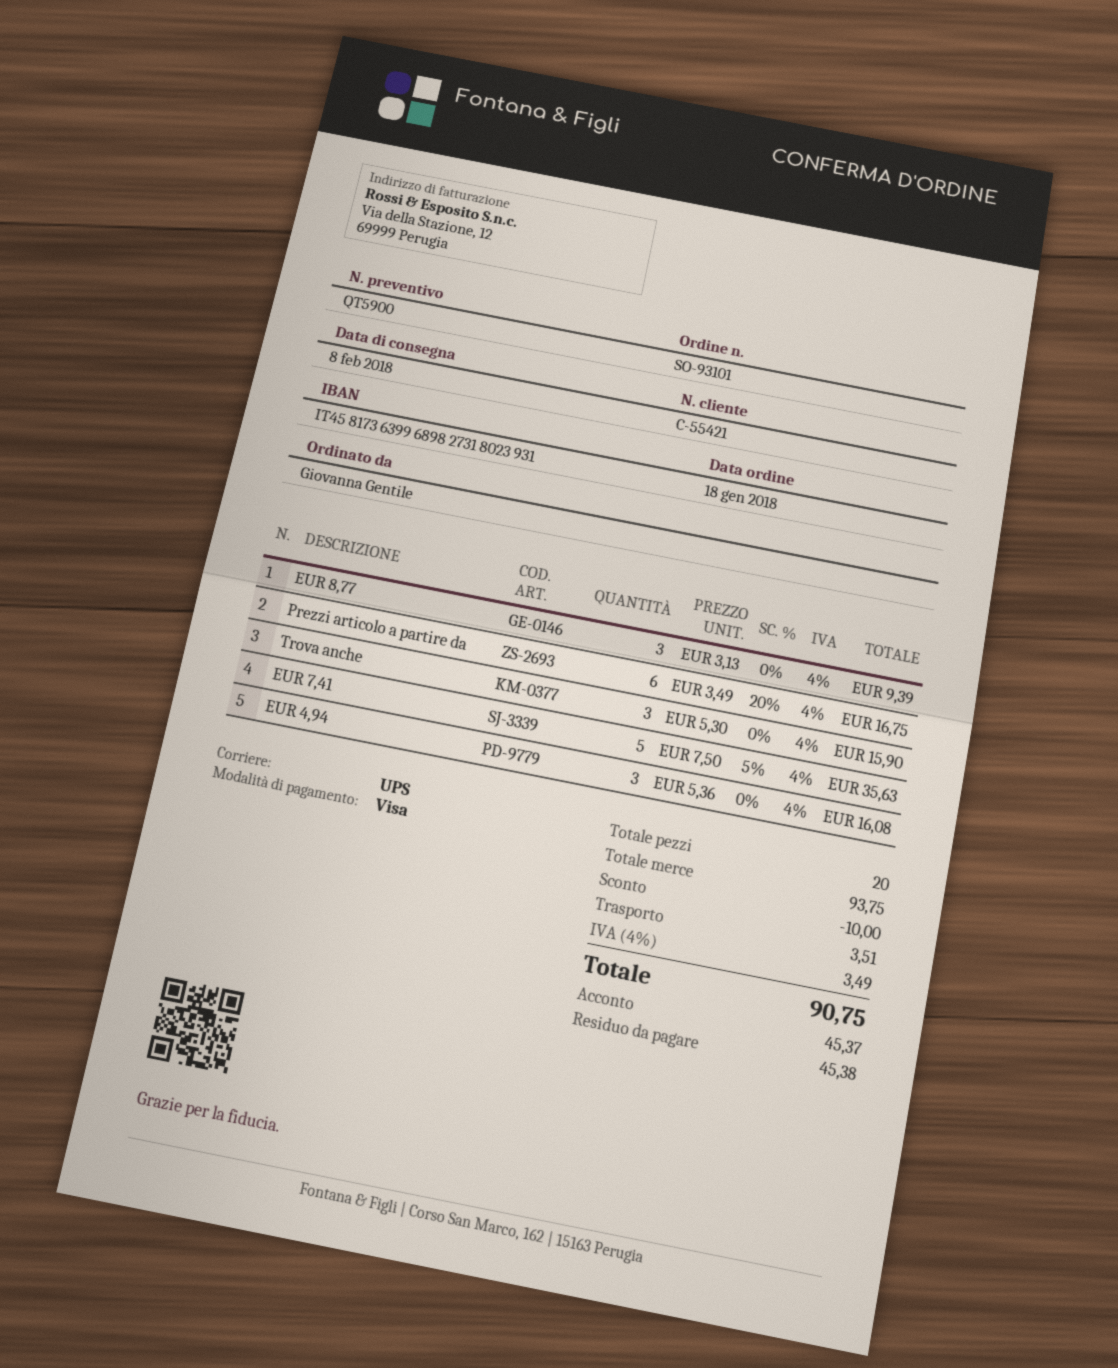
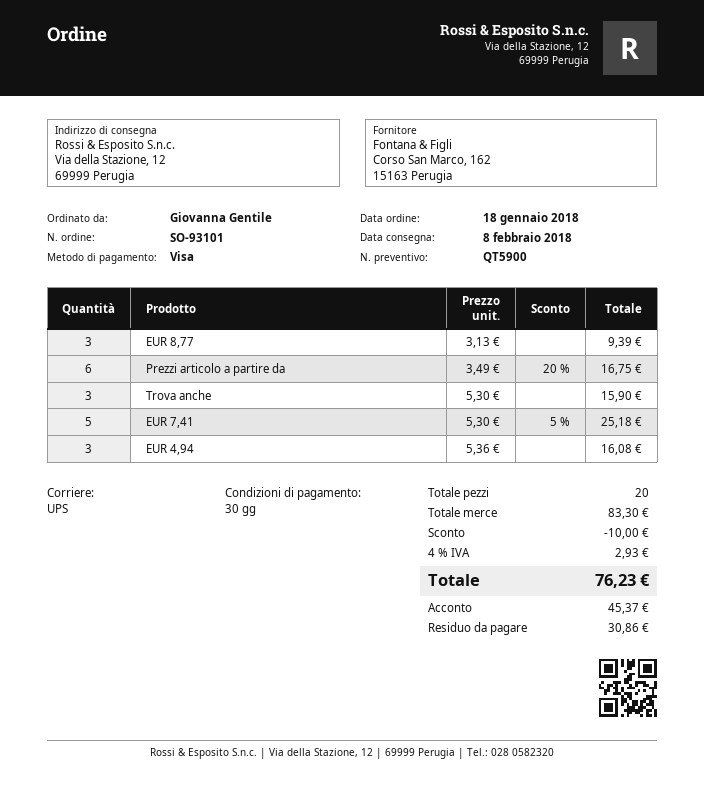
EUR 7,41: 5 x 7.50 - 5% = 35.63 -> 5 x 5.30 - 5% = 25.18
subtotal: 93.75 -> 83.30
shipping: 3.51 -> none
tax: 4% = 3.49 -> 4% = 2.93
total: 90.75 -> 76.23
balance: 45.38 -> 30.86

